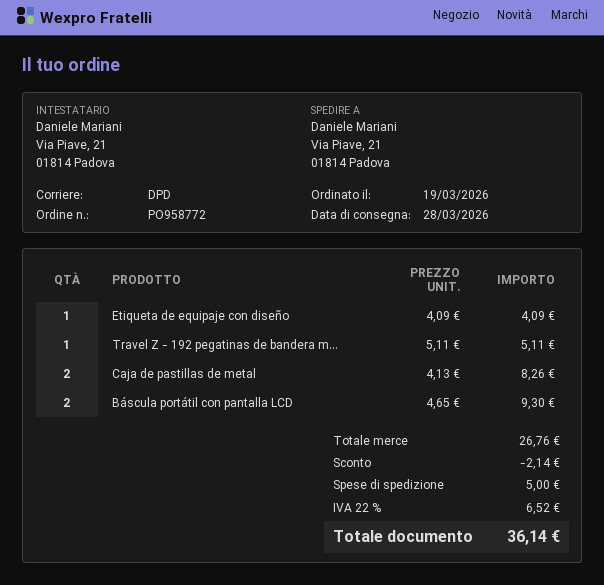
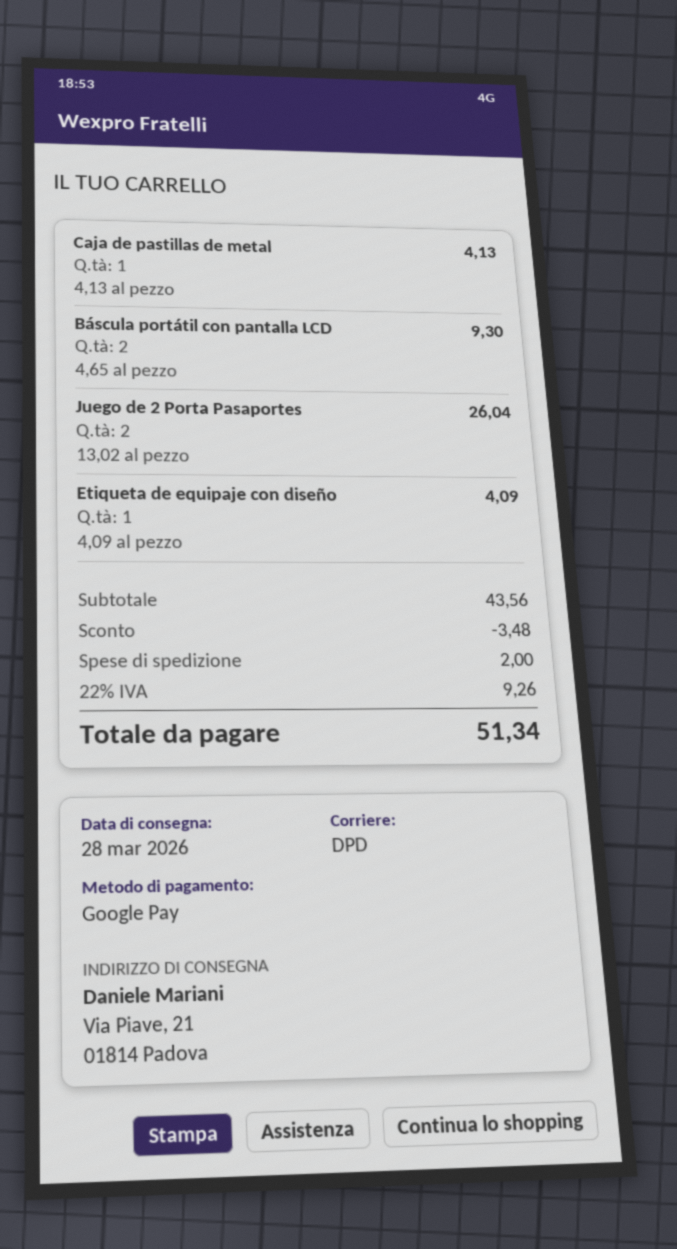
Travel Z - 192 pegatinas de bandera m...: 1 x 5.11 = 5.11 -> none
Caja de pastillas de metal: 2 x 4.13 = 8.26 -> 1 x 4.13 = 4.13
Juego de 2 Porta Pasaportes: none -> 2 x 13.02 = 26.04
subtotal: 26.76 -> 43.56
discount: 2.14 -> 3.48
shipping: 5.00 -> 2.00
tax: 22% = 6.52 -> 22% = 9.26
total: 36.14 -> 51.34

